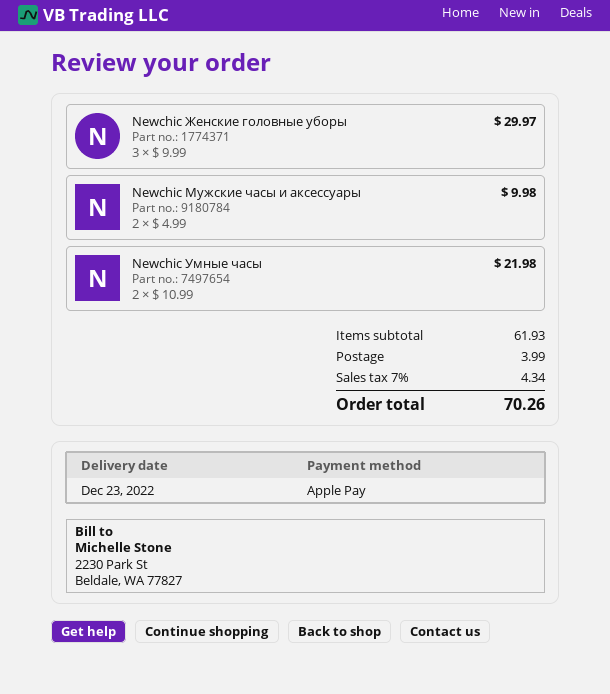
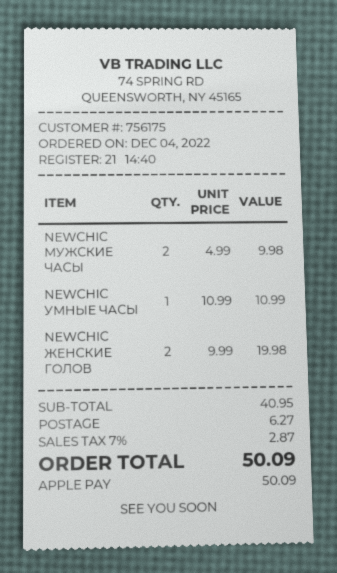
Newchic Женские головные уборы: 3 x 9.99 = 29.97 -> 2 x 9.99 = 19.98
Newchic Умные часы: 2 x 10.99 = 21.98 -> 1 x 10.99 = 10.99
subtotal: 61.93 -> 40.95
shipping: 3.99 -> 6.27
tax: 7% = 4.34 -> 7% = 2.87
total: 70.26 -> 50.09

